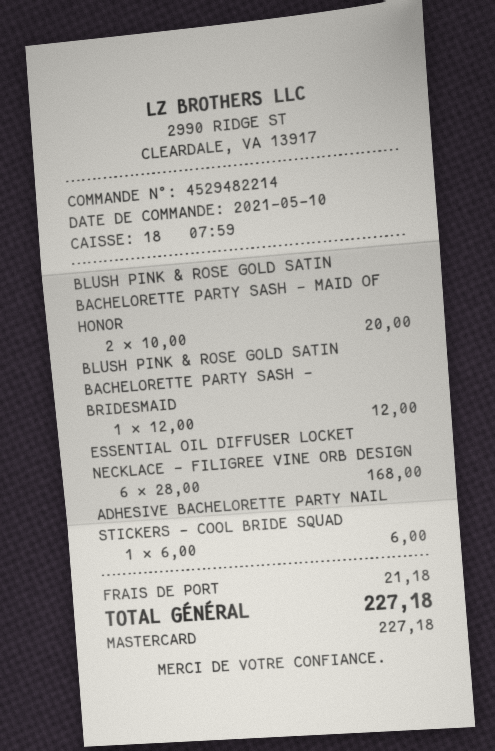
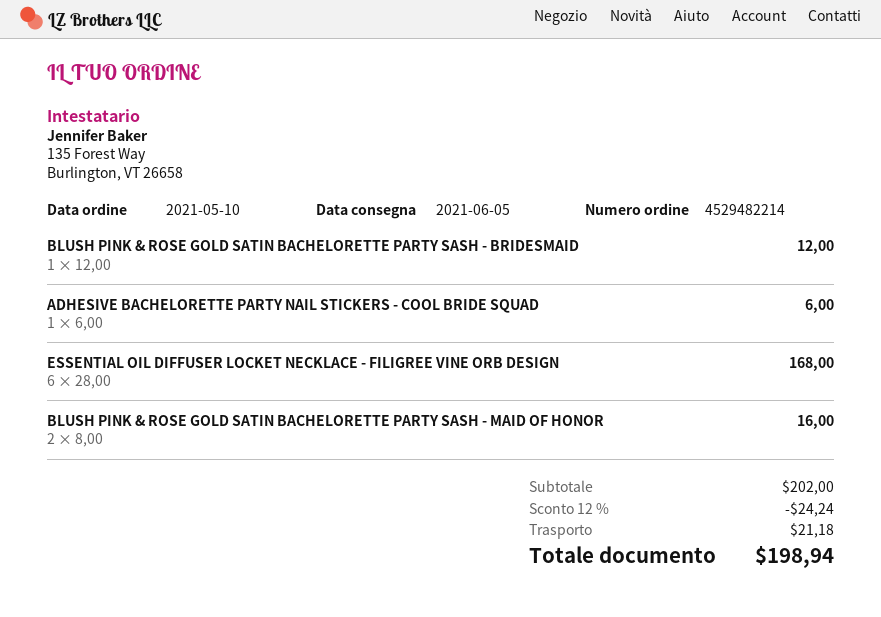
BLUSH PINK & ROSE GOLD SATIN BACHELORETTE PARTY SASH - MAID OF HONOR: 2 x 10.00 = 20.00 -> 2 x 8.00 = 16.00
discount: none -> 12% = 24.24
total: 227.18 -> 198.94

